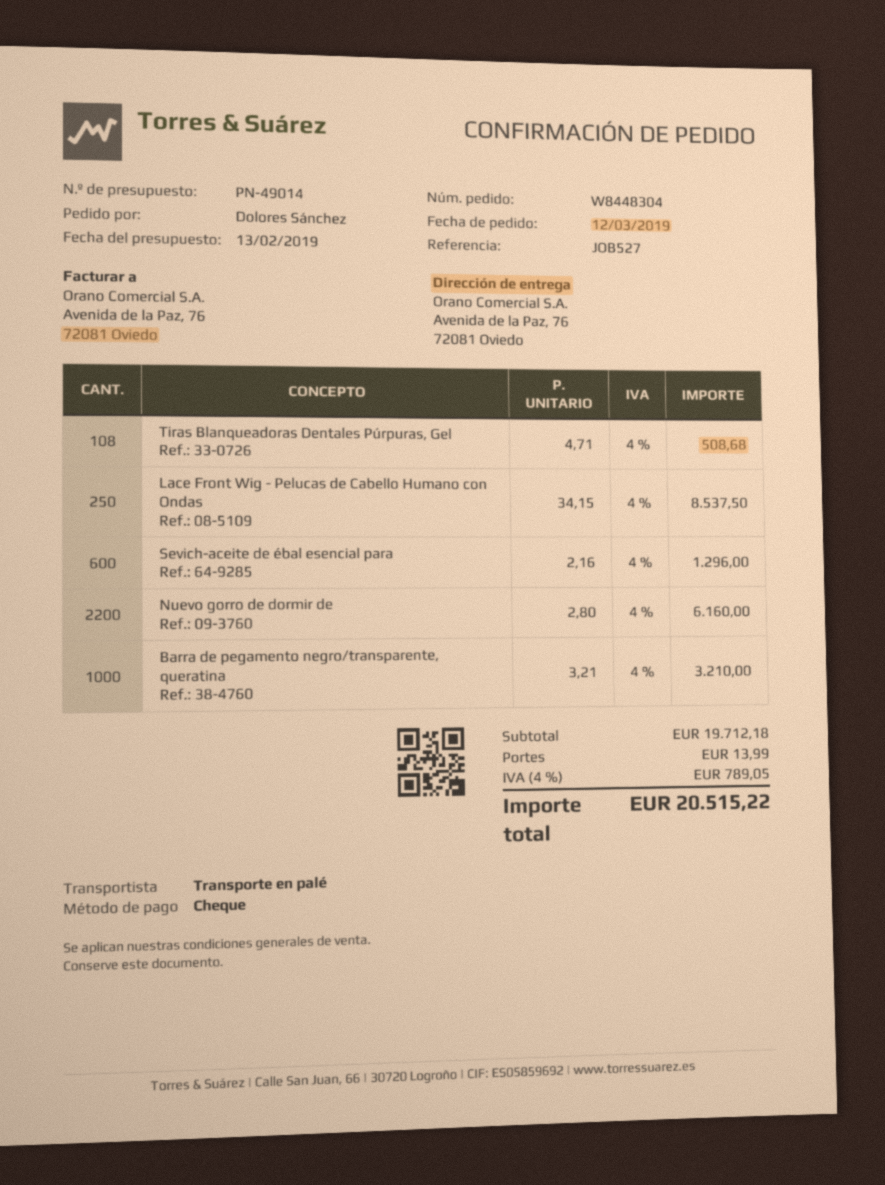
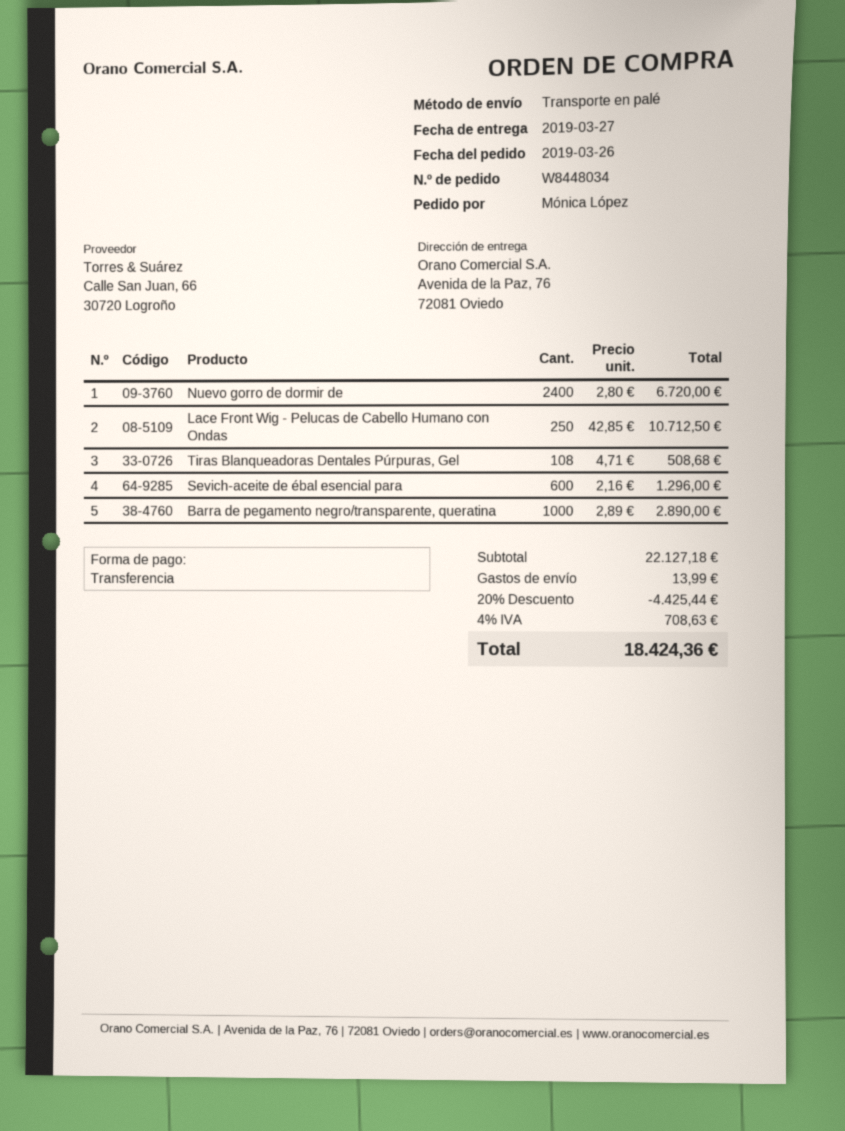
order number: W8448304 -> W8448034
order date: 2019-03-12 -> 2019-03-26
ordered by: Dolores Sánchez -> Mónica López
payment method: cheque -> bank transfer
Lace Front Wig - Pelucas de Cabello Humano con Ondas: 250 x 34.15 = 8537.50 -> 250 x 42.85 = 10712.50
Nuevo gorro de dormir de: 2200 x 2.80 = 6160.00 -> 2400 x 2.80 = 6720.00
Barra de pegamento negro/transparente, queratina: 1000 x 3.21 = 3210.00 -> 1000 x 2.89 = 2890.00
subtotal: 19712.18 -> 22127.18
discount: none -> 20% = 4425.44
tax: 4% = 789.05 -> 4% = 708.63
total: 20515.22 -> 18424.36

